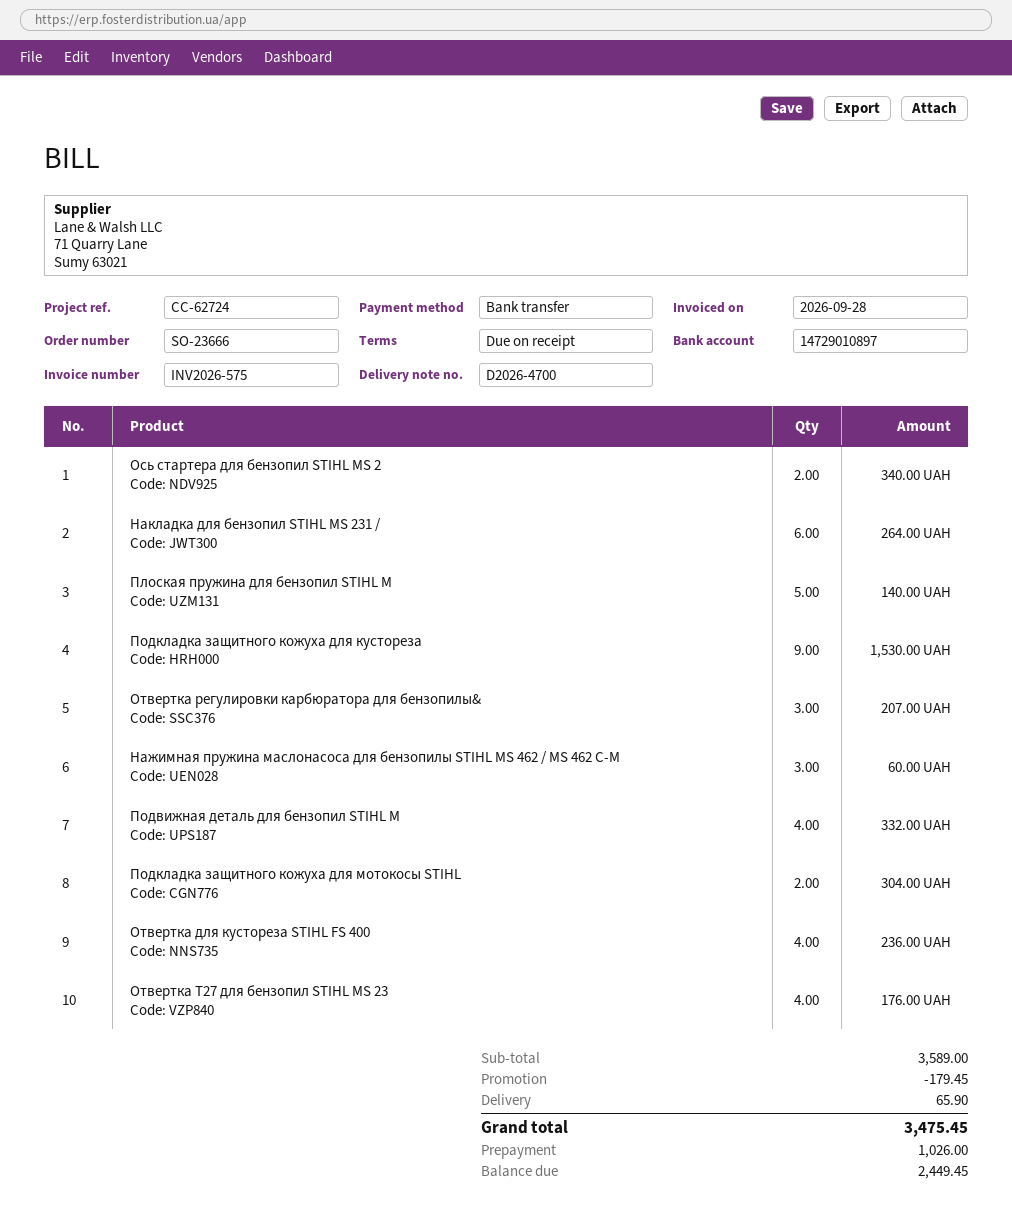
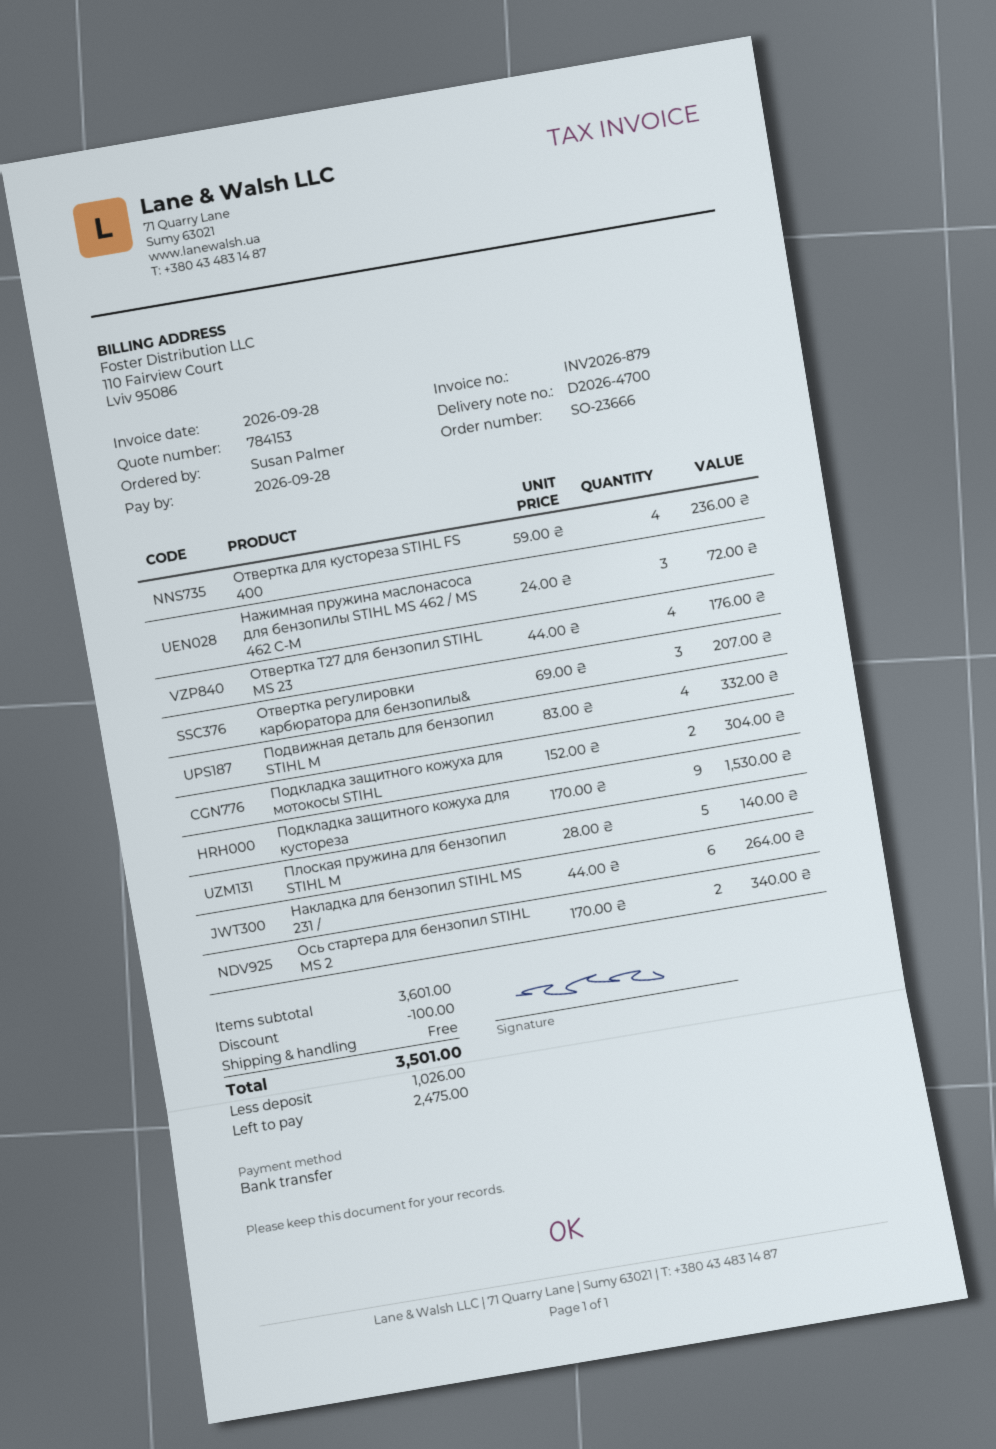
invoice number: INV2026-575 -> INV2026-879
Нажимная пружина маслонасоса для бензопилы STIHL MS 462 / MS 462 C-M: 3 for 60.00 -> 3 for 72.00
subtotal: 3589.00 -> 3601.00
discount: 179.45 -> 100.00
shipping: 65.90 -> 0.00
total: 3475.45 -> 3501.00
balance: 2449.45 -> 2475.00

